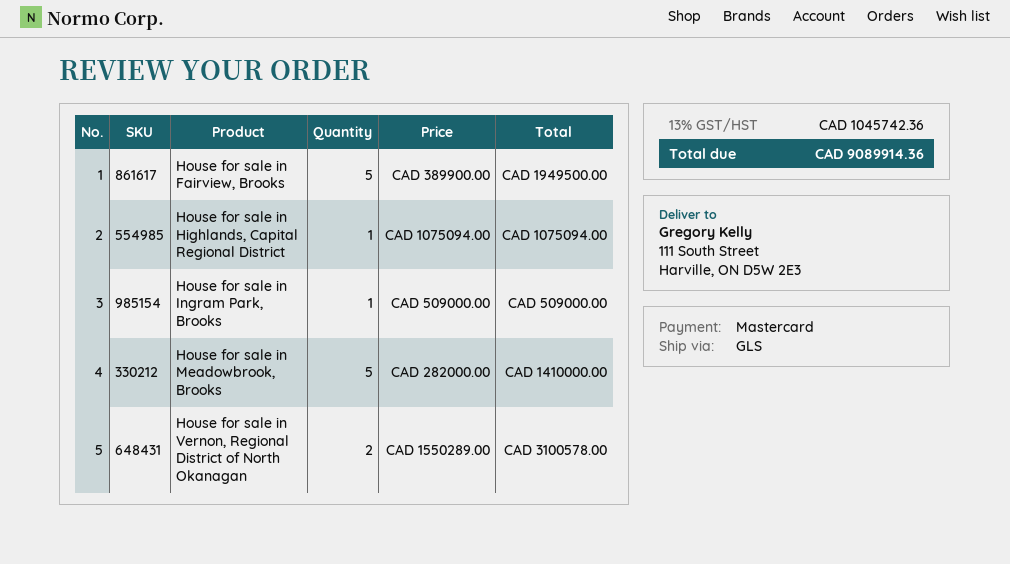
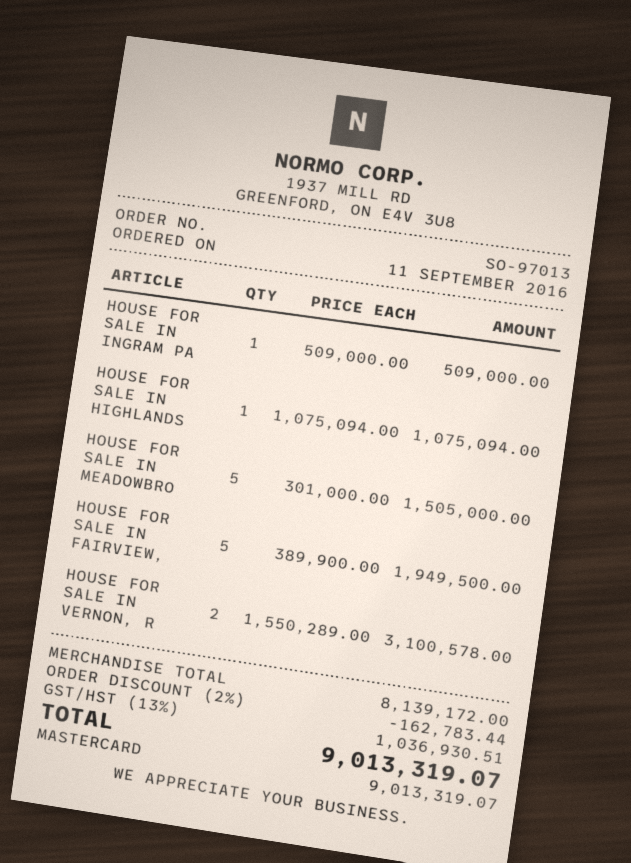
House for sale in Meadowbrook, Brooks: 5 x 282000.00 = 1410000.00 -> 5 x 301000.00 = 1505000.00
discount: none -> 2% = 162783.44
tax: 13% = 1045742.36 -> 13% = 1036930.51
total: 9089914.36 -> 9013319.07

